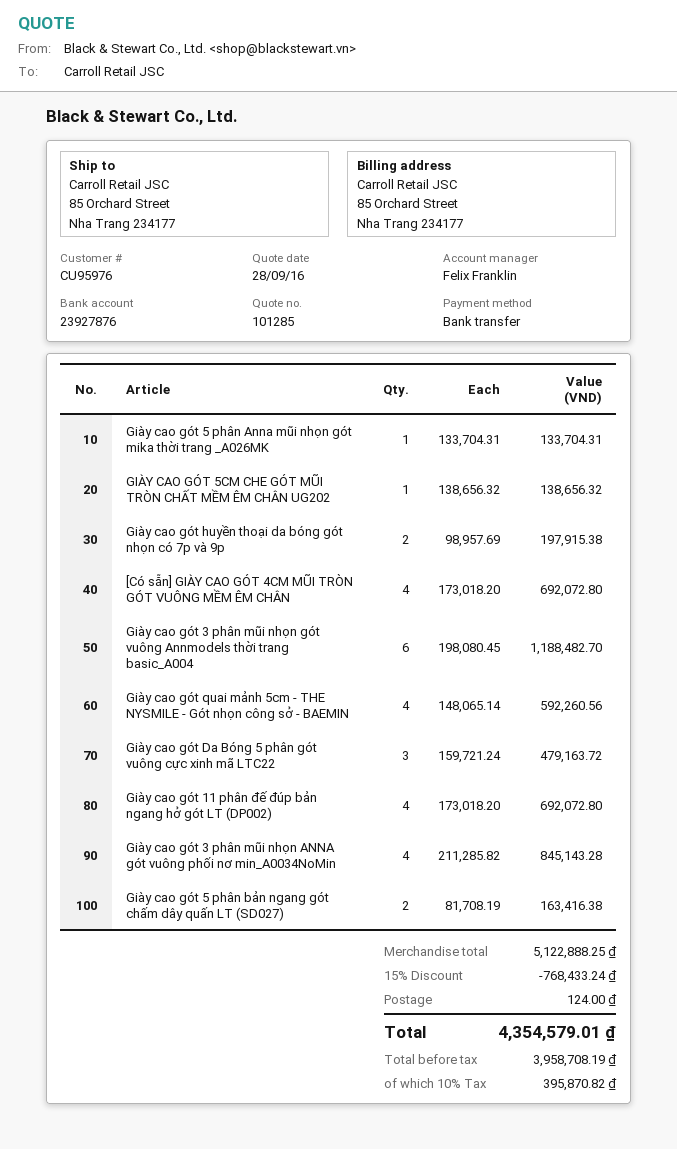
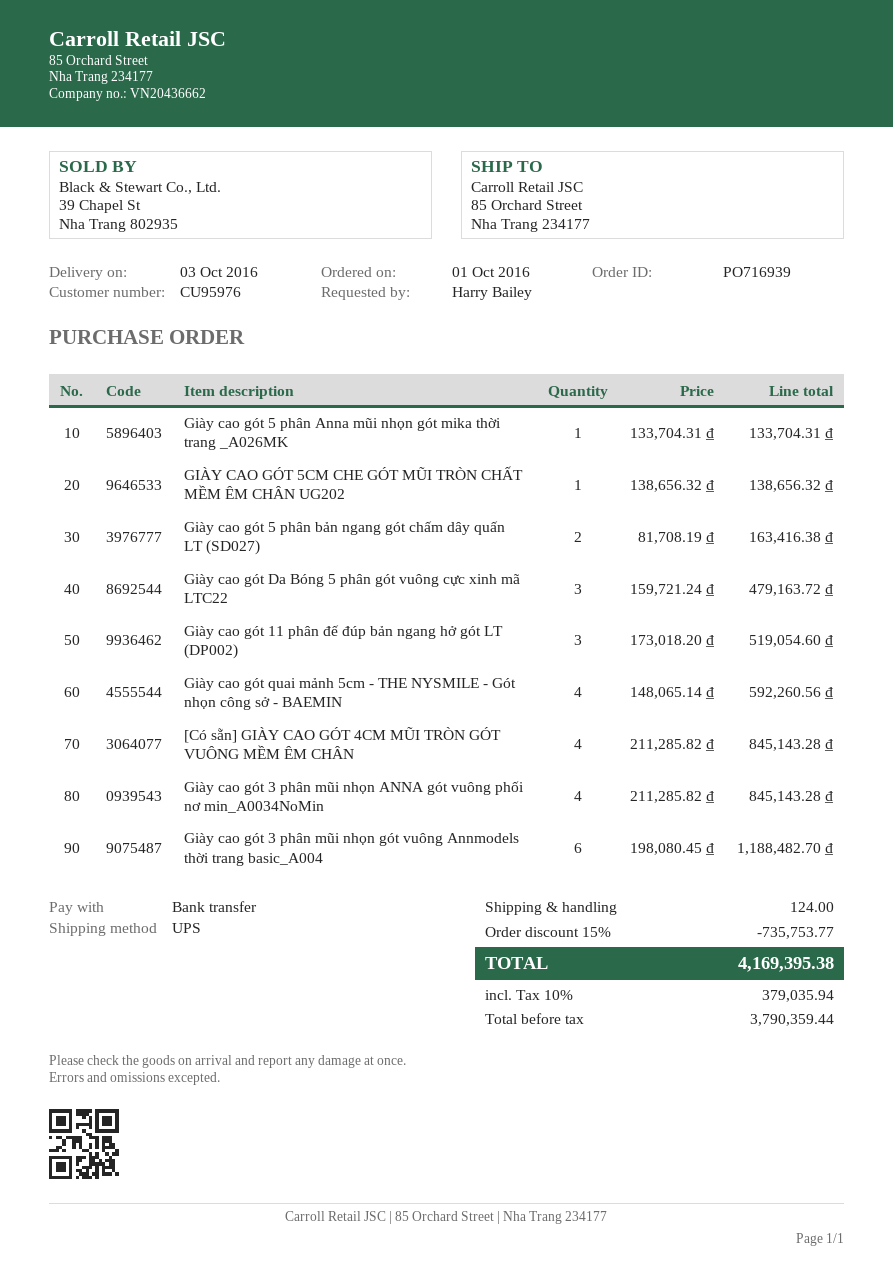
Giày cao gót huyền thoại da bóng gót nhọn có 7p và 9p: 2 x 98957.69 = 197915.38 -> none
[Có sẵn] GIÀY CAO GÓT 4CM MŨI TRÒN GÓT VUÔNG MỀM ÊM CHÂN: 4 x 173018.20 = 692072.80 -> 4 x 211285.82 = 845143.28
Giày cao gót 11 phân đế đúp bản ngang hở gót LT (DP002): 4 x 173018.20 = 692072.80 -> 3 x 173018.20 = 519054.60
discount: 15% = 768433.24 -> 15% = 735753.77
net: 3958708.19 -> 3790359.44
tax: 10% = 395870.82 -> 10% = 379035.94
total: 4354579.01 -> 4169395.38

